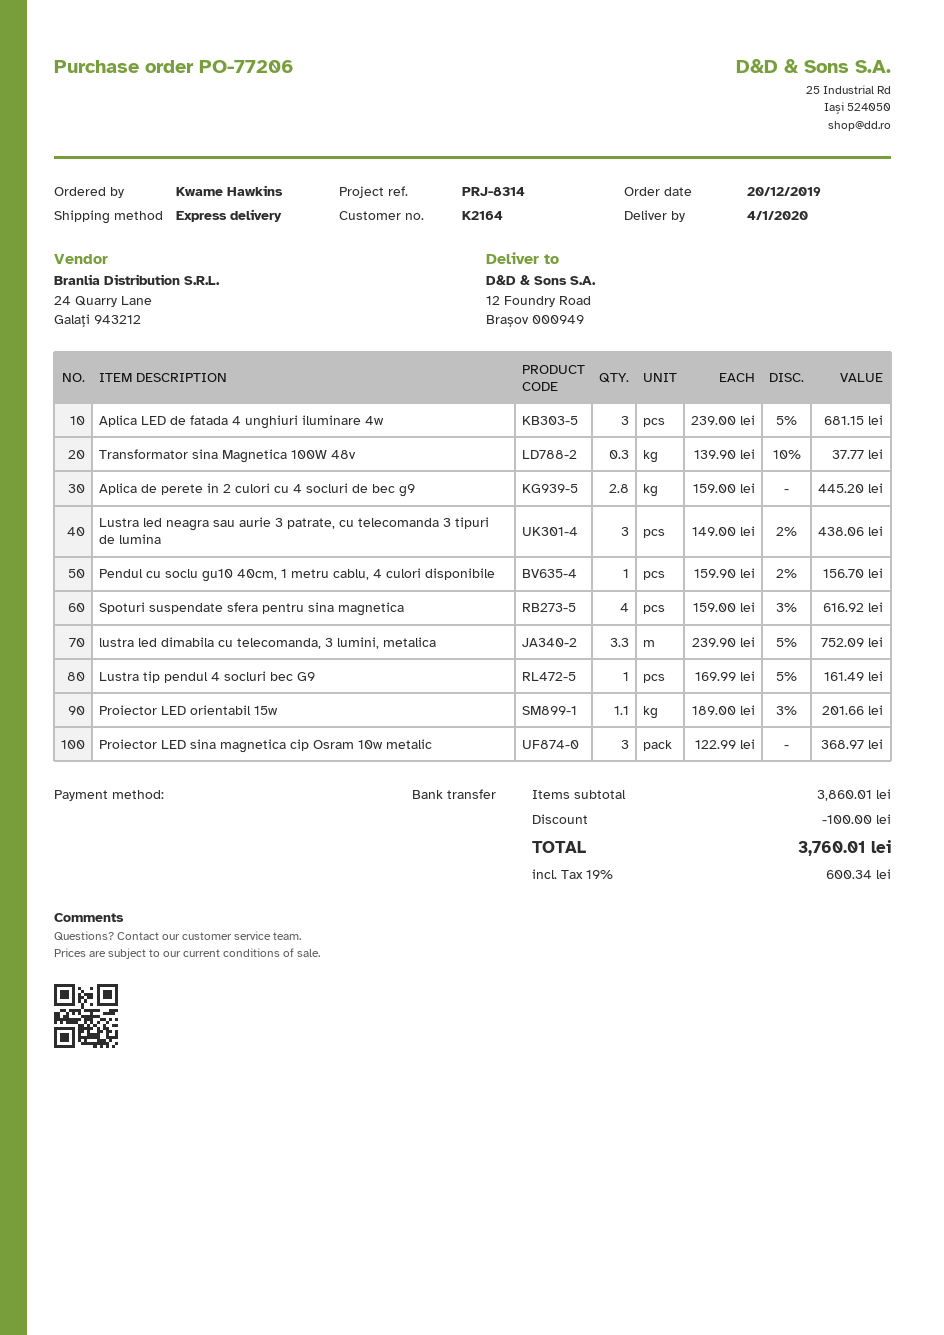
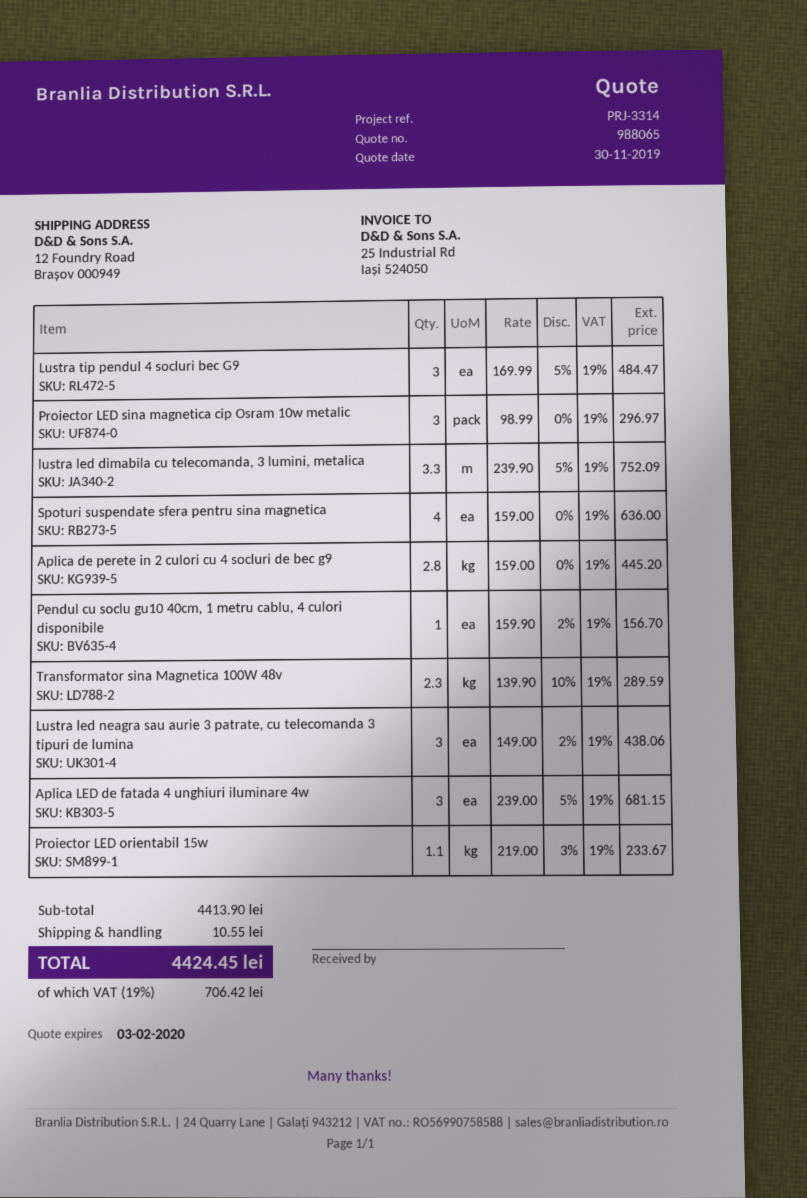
reference: PRJ-8314 -> PRJ-3314
Transformator sina Magnetica 100W 48v: 0.3 x 139.90 - 10% = 37.77 -> 2.3 x 139.90 - 10% = 289.59
Spoturi suspendate sfera pentru sina magnetica: 4 x 159.00 - 3% = 616.92 -> 4 x 159.00 = 636.00
Lustra tip pendul 4 socluri bec G9: 1 x 169.99 - 5% = 161.49 -> 3 x 169.99 - 5% = 484.47
Proiector LED orientabil 15w: 1.1 x 189.00 - 3% = 201.66 -> 1.1 x 219.00 - 3% = 233.67
Proiector LED sina magnetica cip Osram 10w metalic: 3 x 122.99 = 368.97 -> 3 x 98.99 = 296.97
subtotal: 3860.01 -> 4413.90
discount: 100.00 -> none
shipping: none -> 10.55
tax: 19% = 600.34 -> 19% = 706.42
total: 3760.01 -> 4424.45

